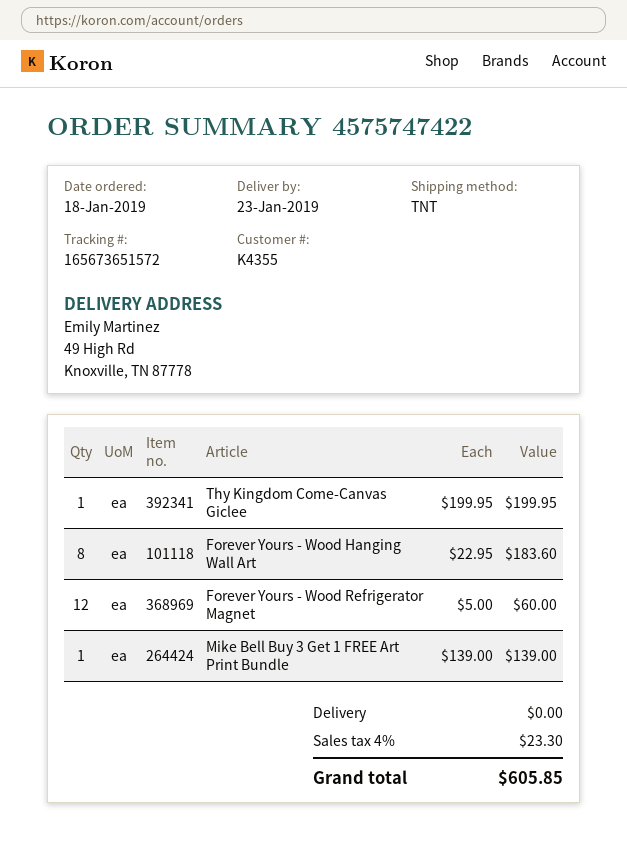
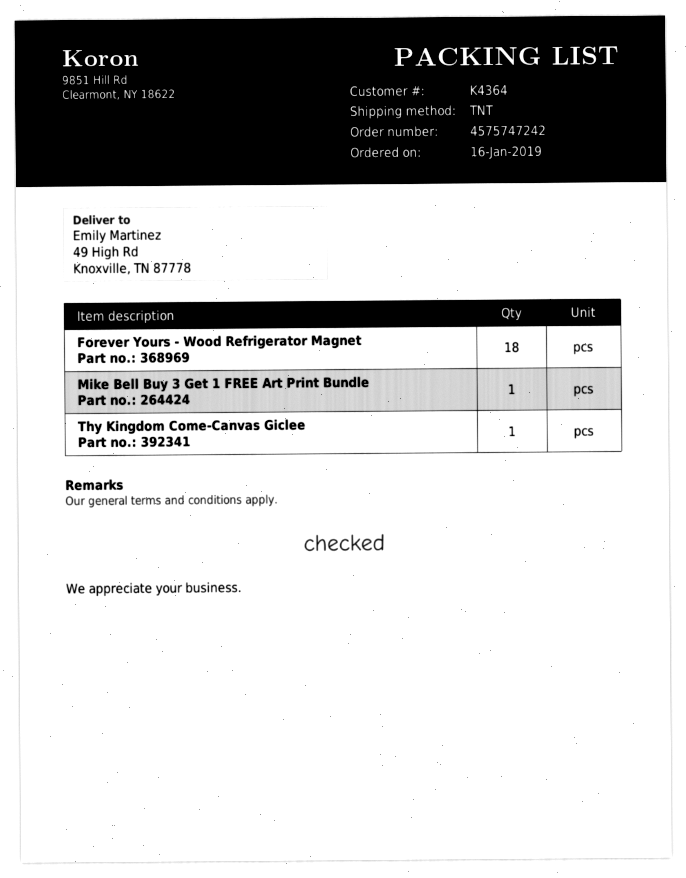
order number: 4575747422 -> 4575747242
order date: 2019-01-18 -> 2019-01-16
customer number: K4355 -> K4364
Forever Yours - Wood Hanging Wall Art: 8 -> none
Forever Yours - Wood Refrigerator Magnet: 12 -> 18

